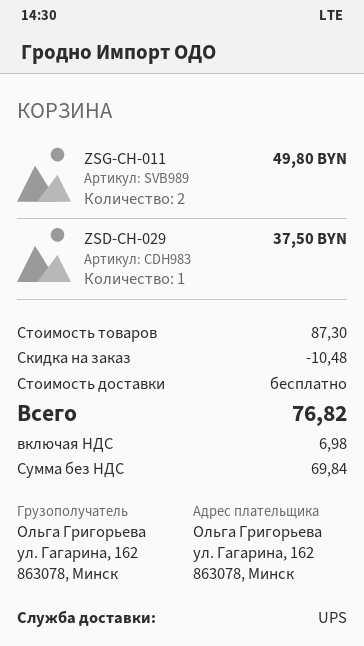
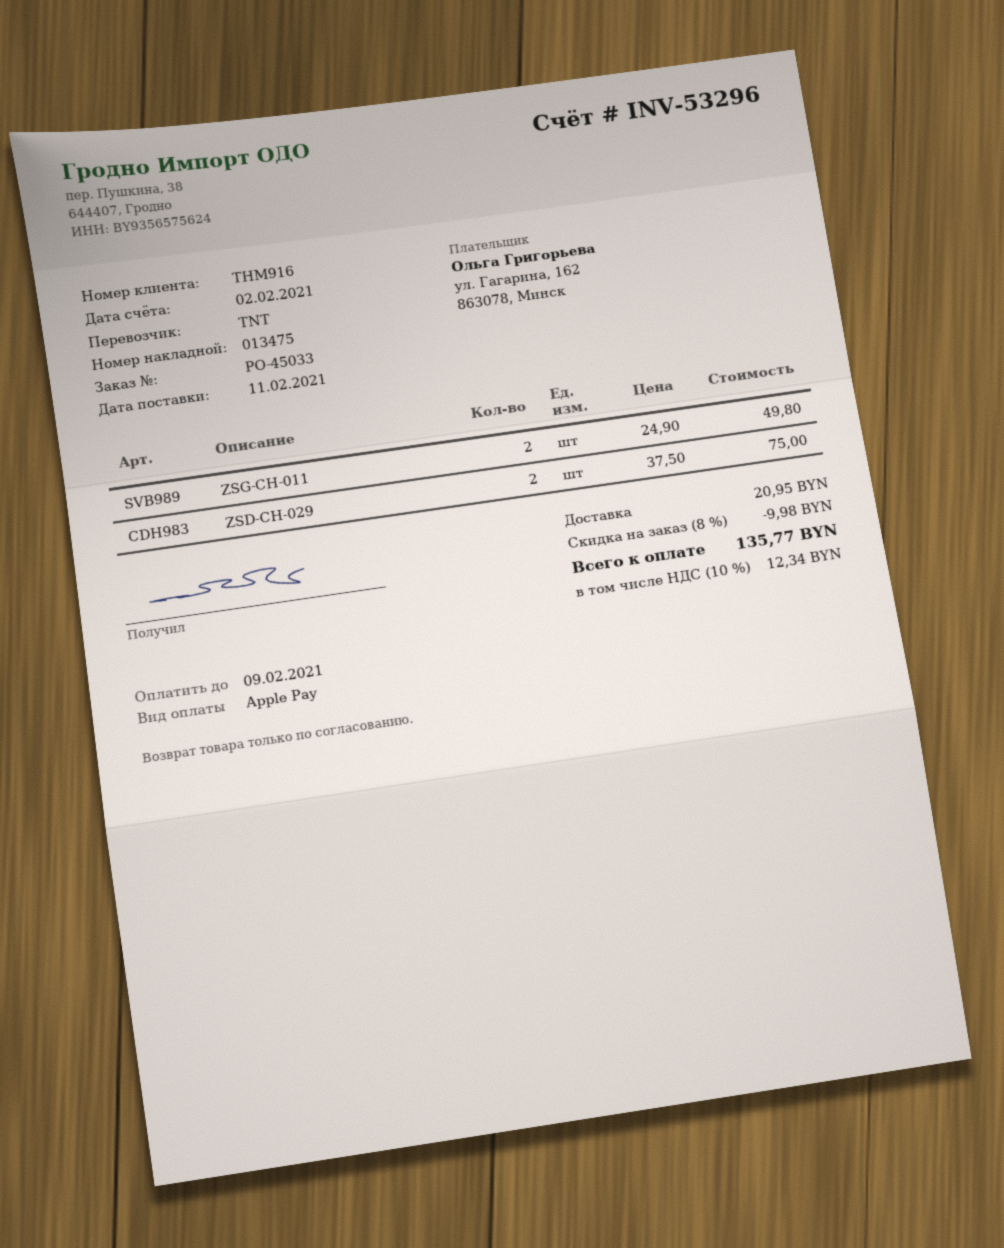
shipping method: UPS -> TNT
ZSD-CH-029: 1 for 37.50 -> 2 for 75.00
discount: 10.48 -> 9.98
shipping: 0.00 -> 20.95
tax: 6.98 -> 12.34
total: 76.82 -> 135.77

